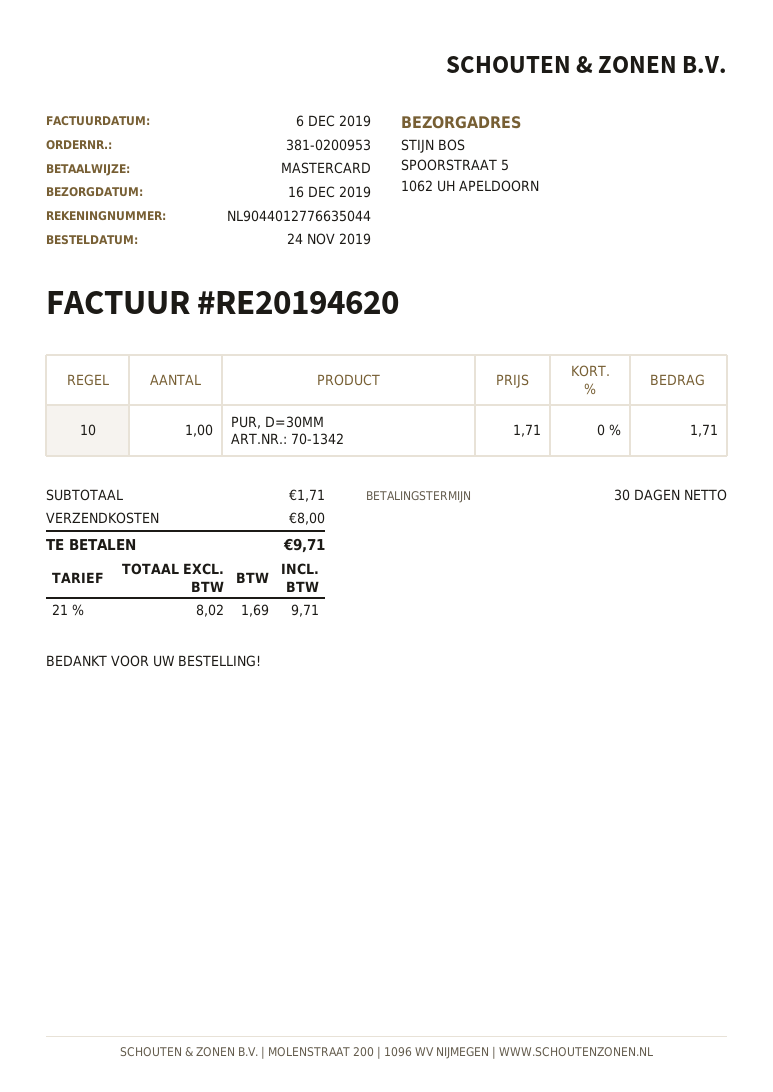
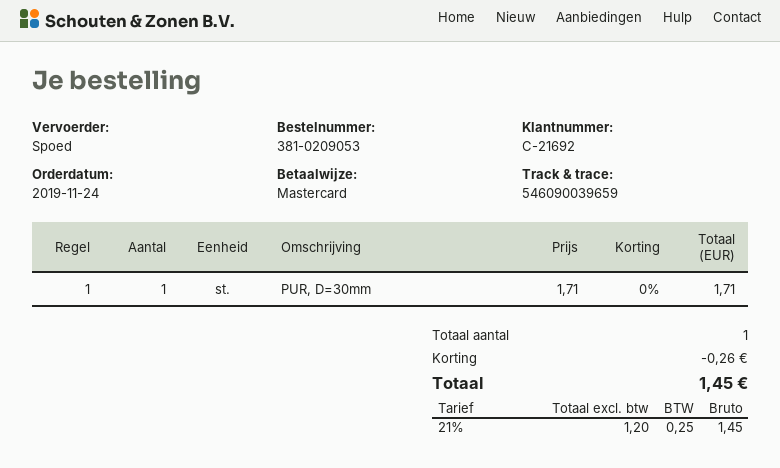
order number: 381-0200953 -> 381-0209053
discount: none -> 0.26
shipping: 8.00 -> none
net: 8.02 -> 1.20
tax: 21% = 1.69 -> 21% = 0.25
total: 9.71 -> 1.45

